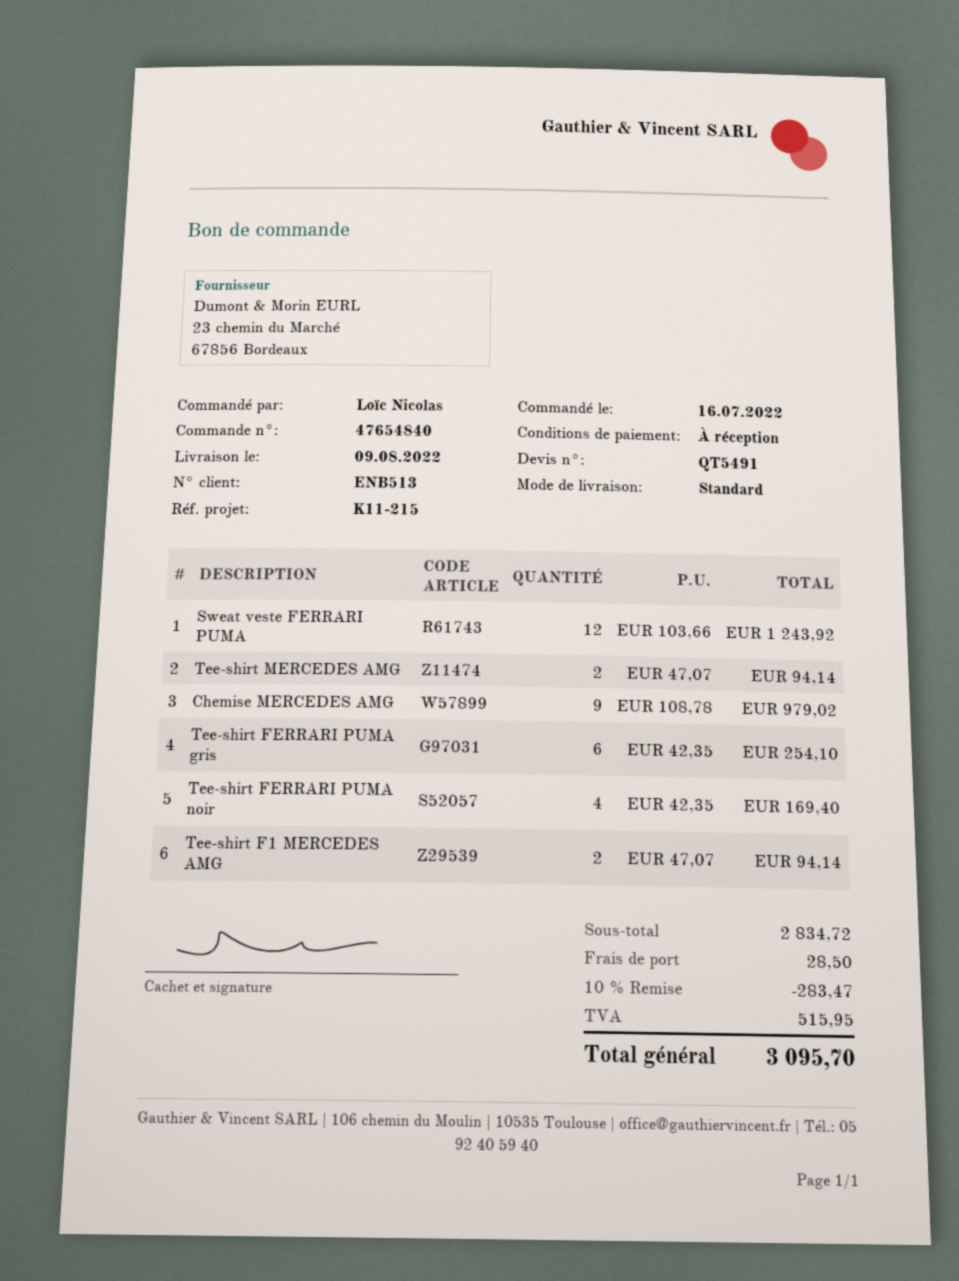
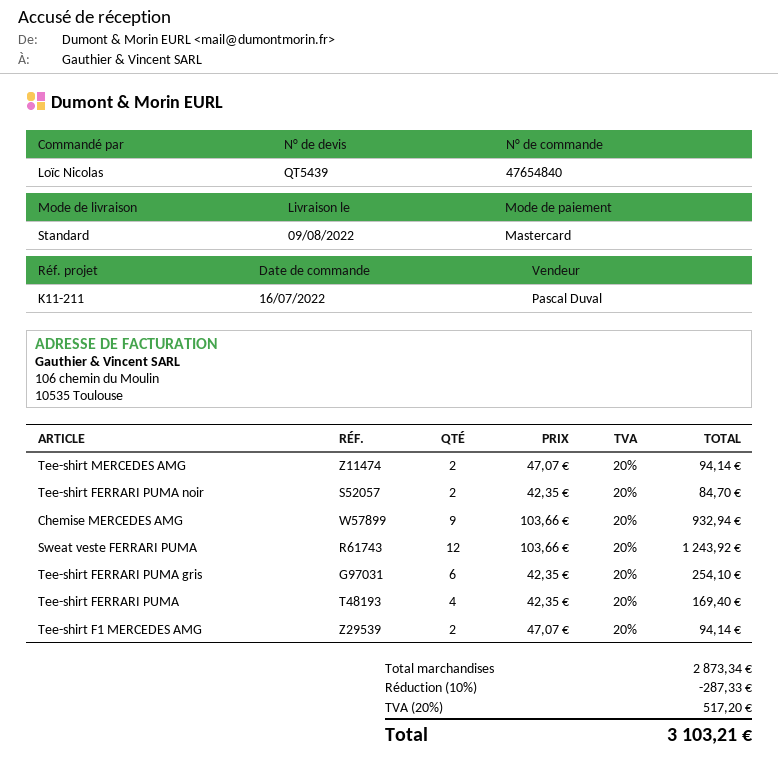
quote number: QT5491 -> QT5439
reference: K11-215 -> K11-211
Chemise MERCEDES AMG: 9 x 108.78 = 979.02 -> 9 x 103.66 = 932.94
Tee-shirt FERRARI PUMA noir: 4 x 42.35 = 169.40 -> 2 x 42.35 = 84.70
Tee-shirt FERRARI PUMA: none -> 4 x 42.35 = 169.40
subtotal: 2834.72 -> 2873.34
discount: 10% = 283.47 -> 10% = 287.33
shipping: 28.50 -> none
tax: 515.95 -> 517.20
total: 3095.70 -> 3103.21

